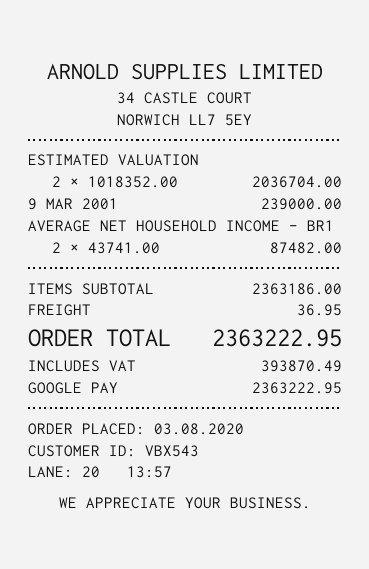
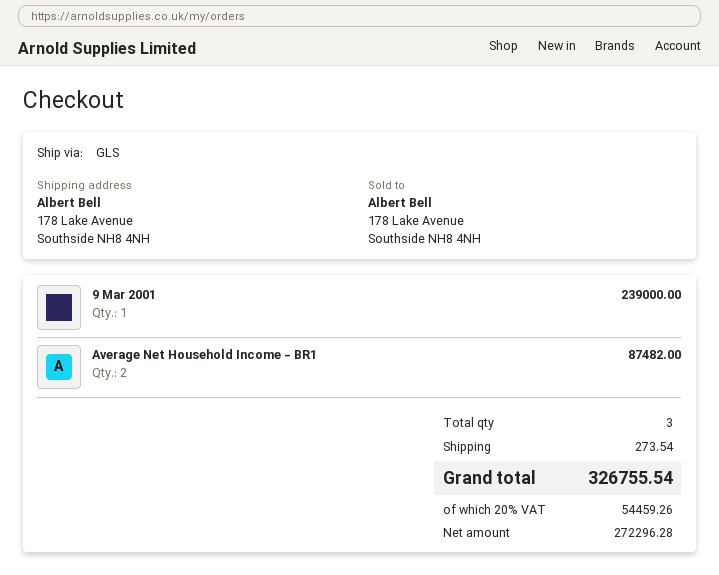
ESTIMATED VALUATION: 2 for 2036704.00 -> none
shipping: 36.95 -> 273.54
tax: 393870.49 -> 54459.26
total: 2363222.95 -> 326755.54

